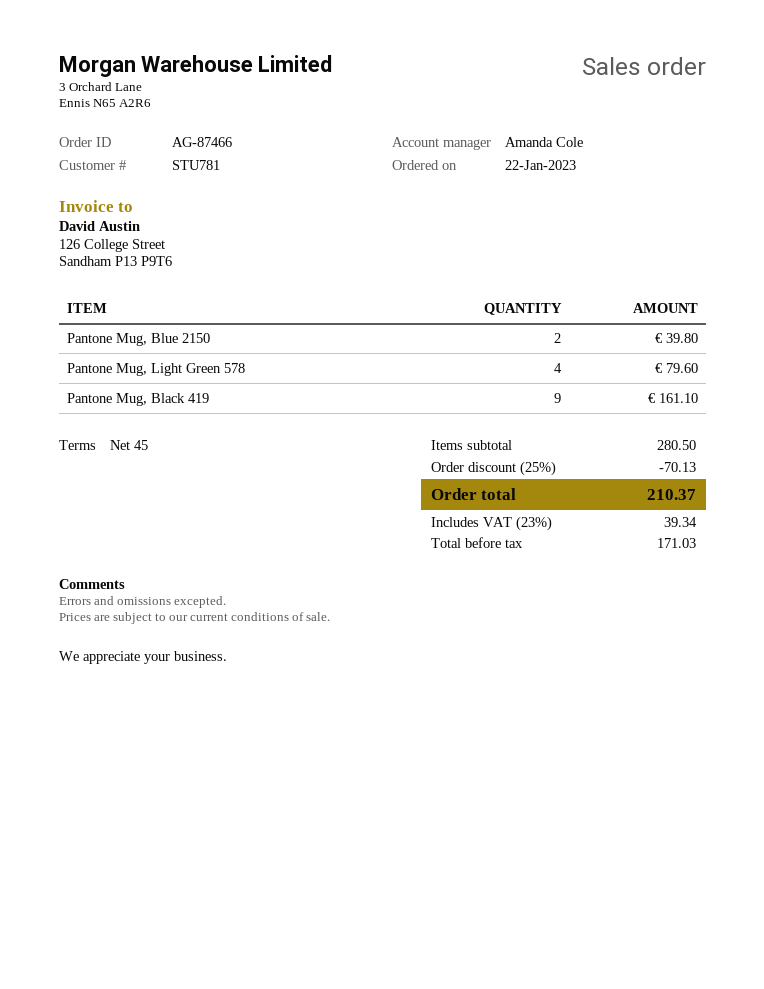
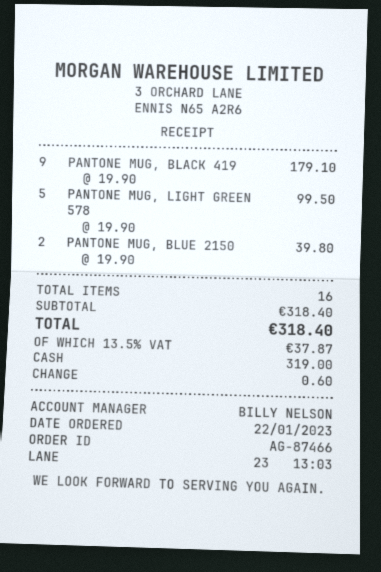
sales rep: Amanda Cole -> BILLY NELSON
Pantone Mug, Light Green 578: 4 for 79.60 -> 5 for 99.50
Pantone Mug, Black 419: 9 for 161.10 -> 9 for 179.10
subtotal: 280.50 -> 318.40
discount: 25% = 70.13 -> none
tax: 23% = 39.34 -> 13.5% = 37.87
total: 210.37 -> 318.40

